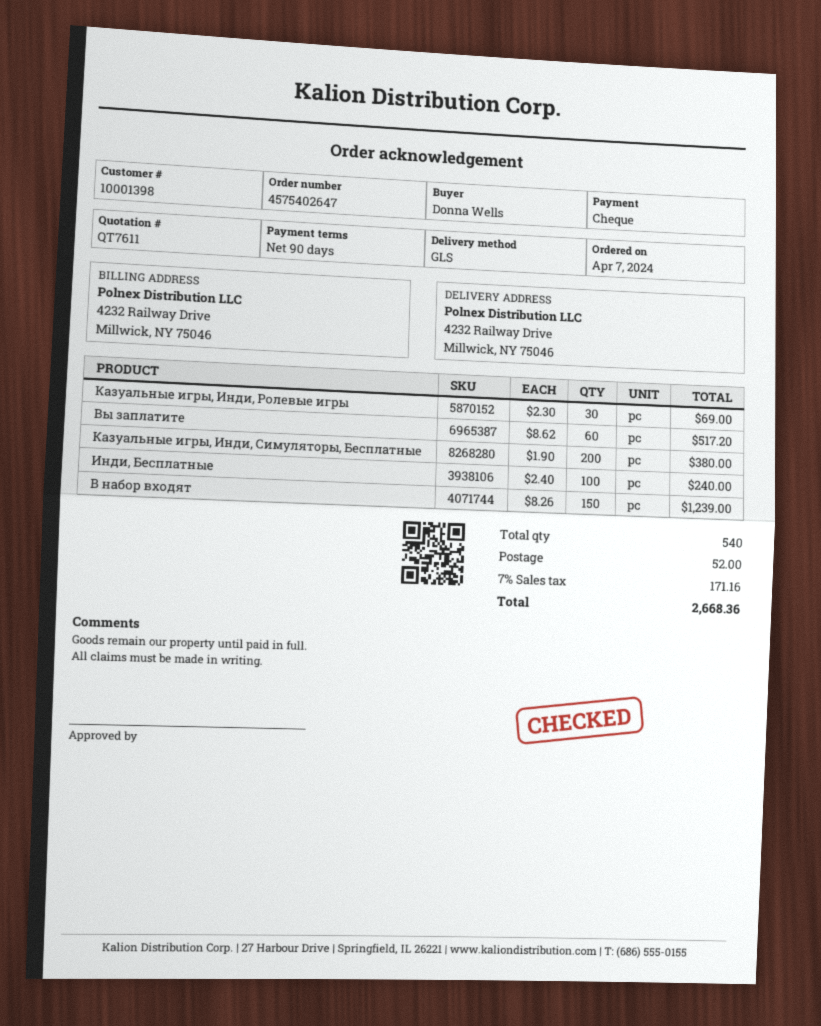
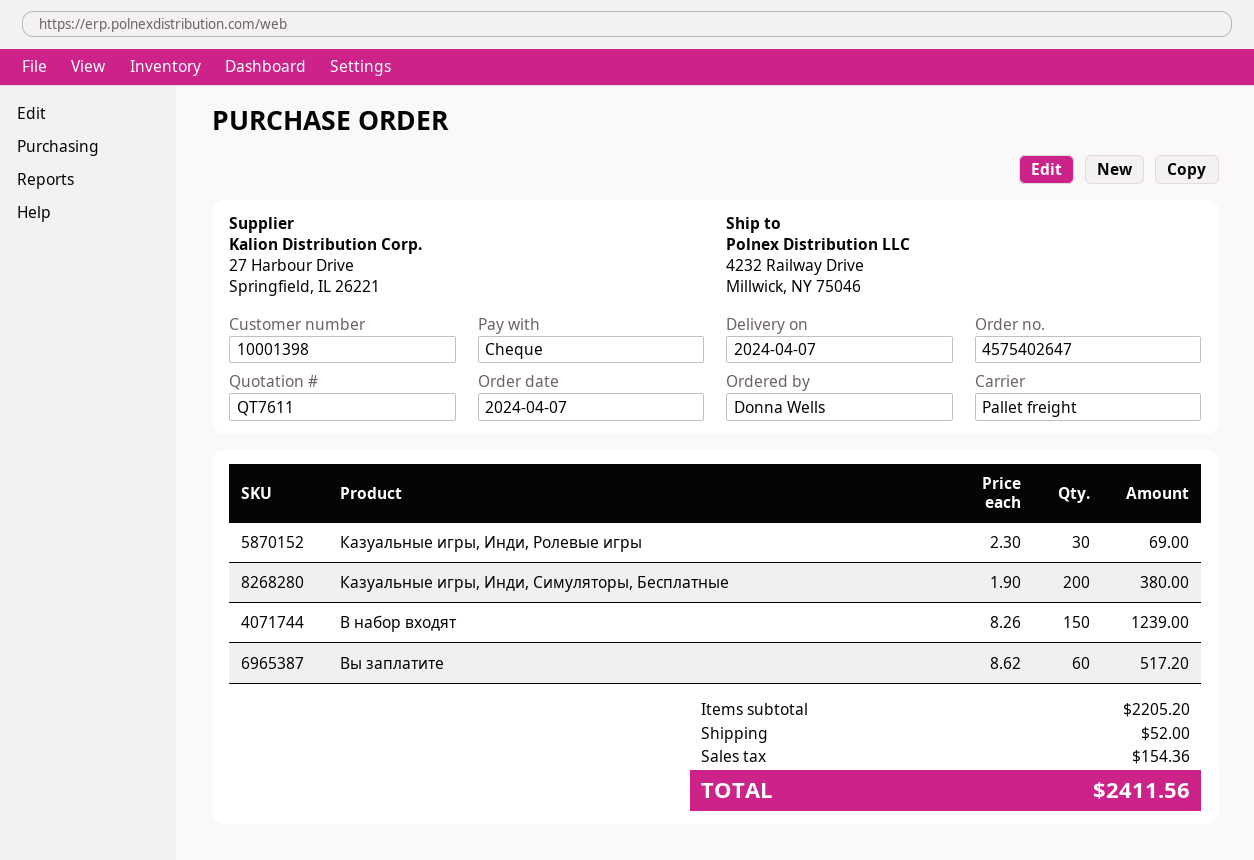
shipping method: GLS -> pallet freight
Инди, Бесплатные: 100 x 2.40 = 240.00 -> none
tax: 171.16 -> 154.36
total: 2668.36 -> 2411.56

